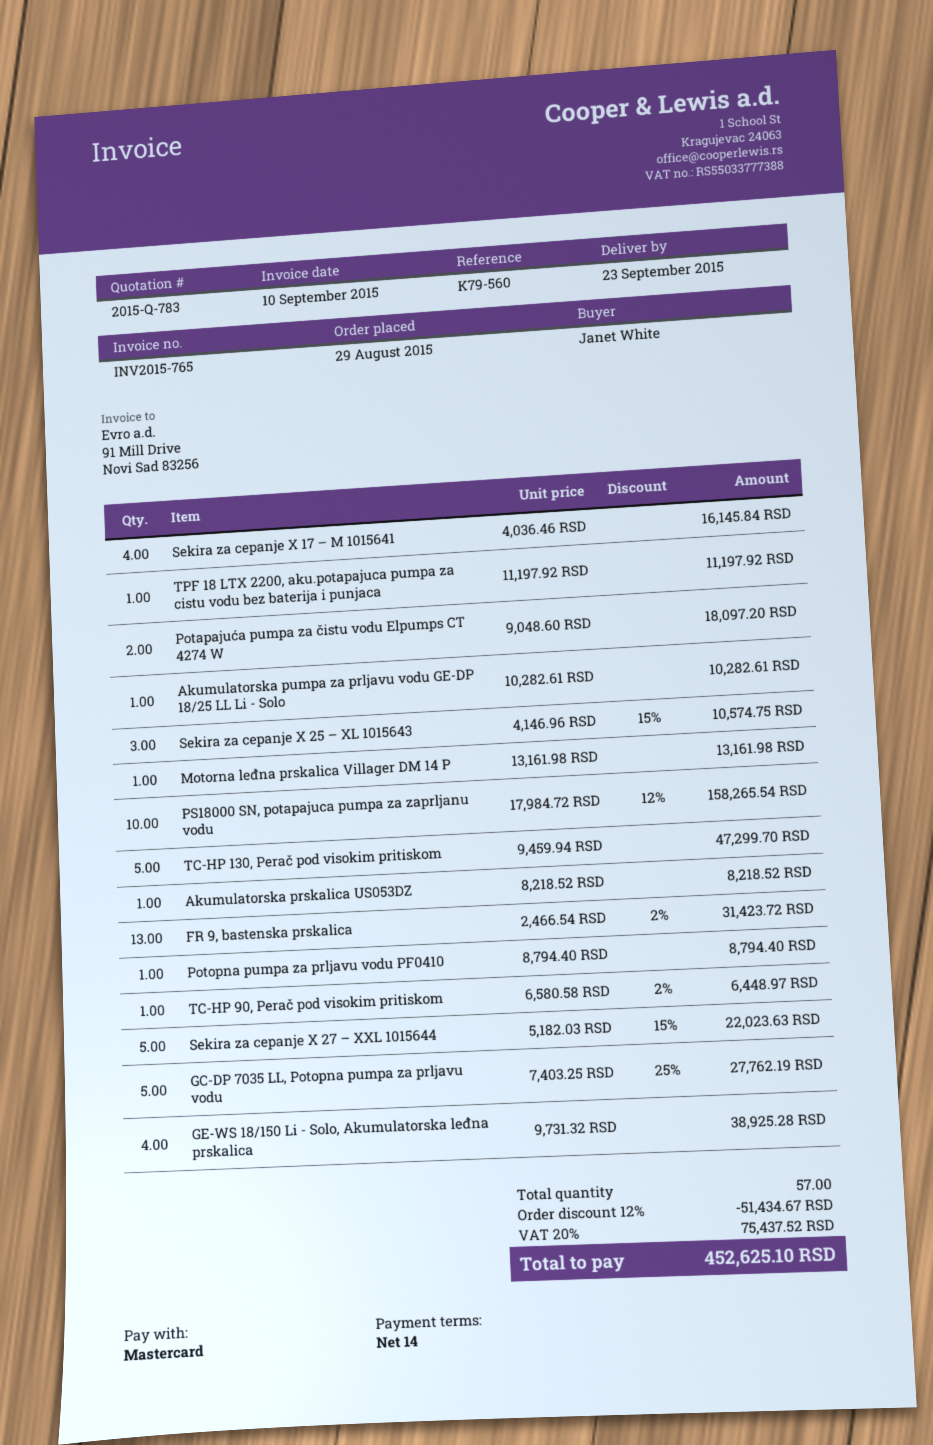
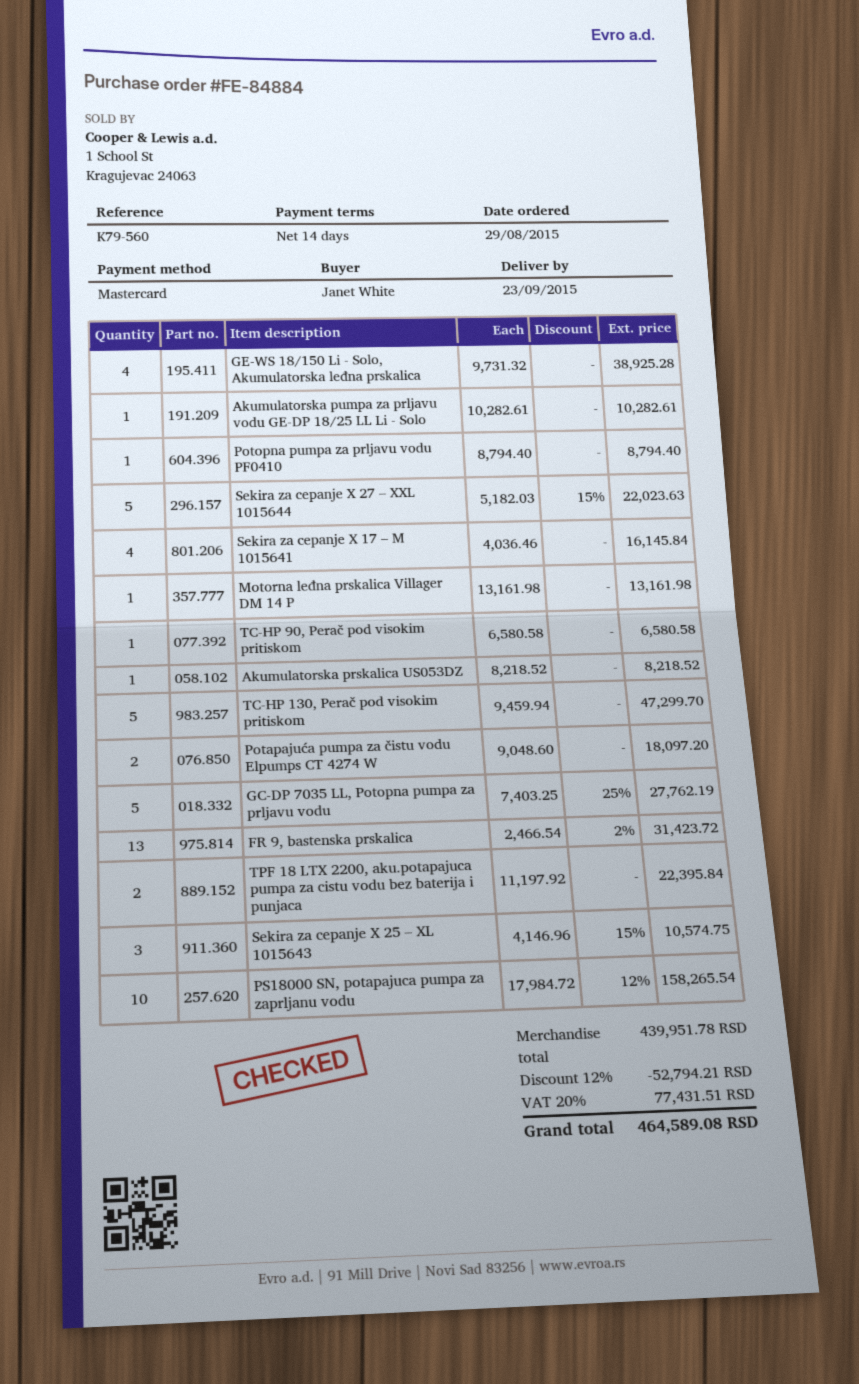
TPF 18 LTX 2200, aku.potapajuca pumpa za cistu vodu bez baterija i punjaca: 1 x 11197.92 = 11197.92 -> 2 x 11197.92 = 22395.84
TC-HP 90, Perač pod visokim pritiskom: 1 x 6580.58 - 2% = 6448.97 -> 1 x 6580.58 = 6580.58
discount: 12% = 51434.67 -> 12% = 52794.21
tax: 20% = 75437.52 -> 20% = 77431.51
total: 452625.10 -> 464589.08

